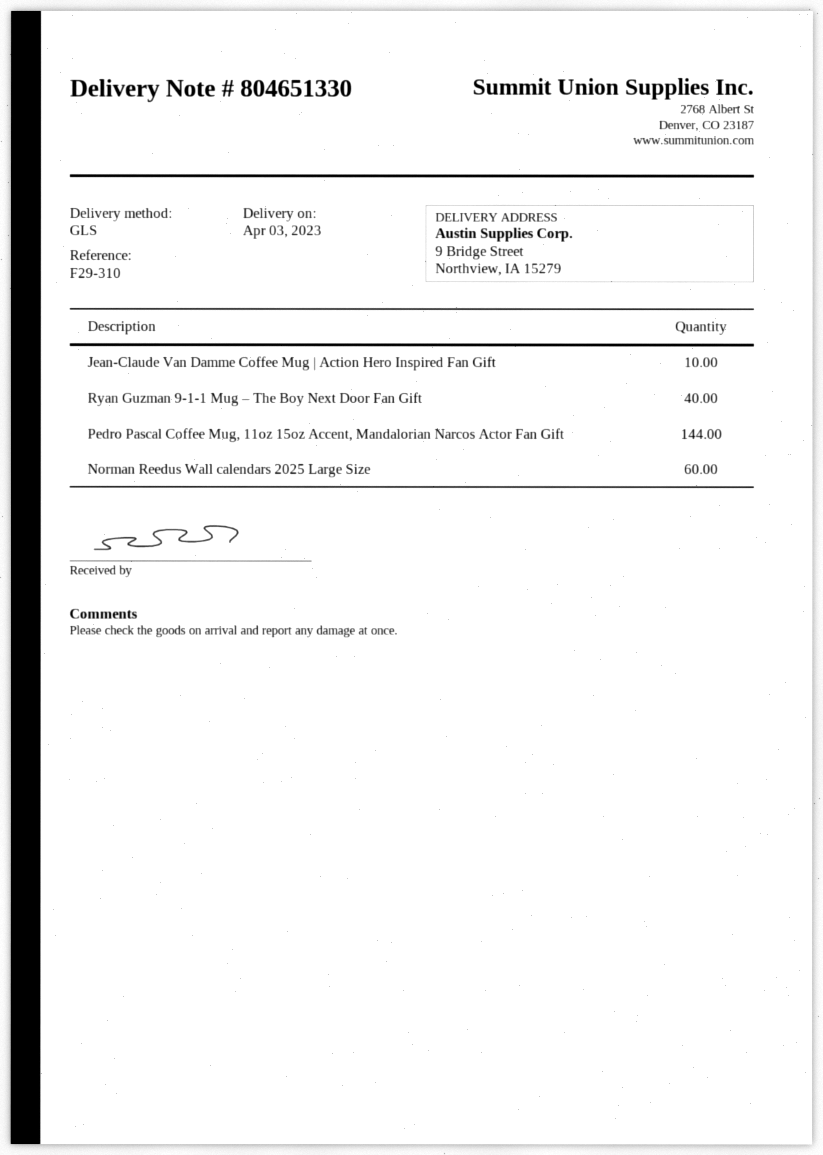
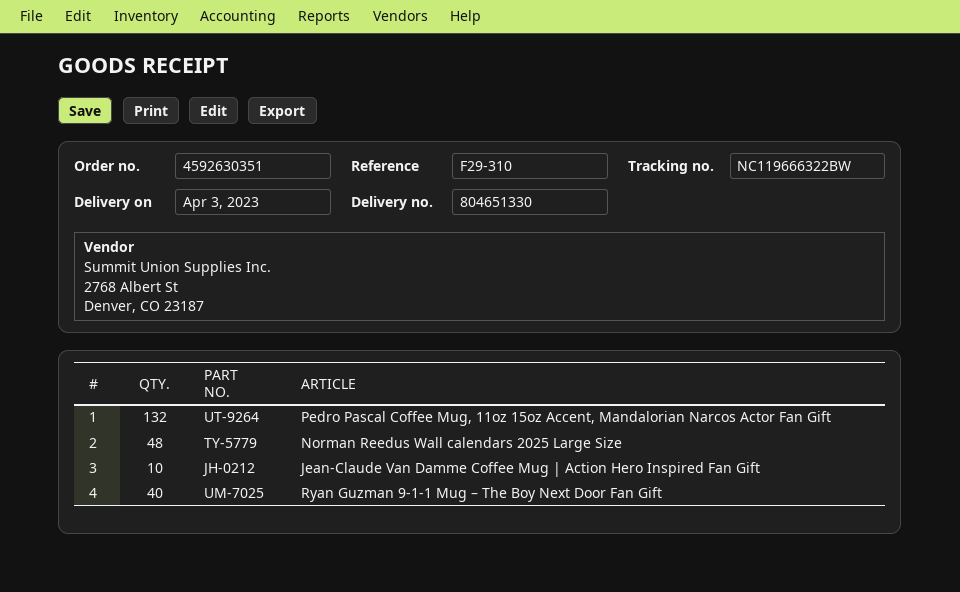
Pedro Pascal Coffee Mug, 11oz 15oz Accent, Mandalorian Narcos Actor Fan Gift: 144 -> 132
Norman Reedus Wall calendars 2025 Large Size: 60 -> 48

